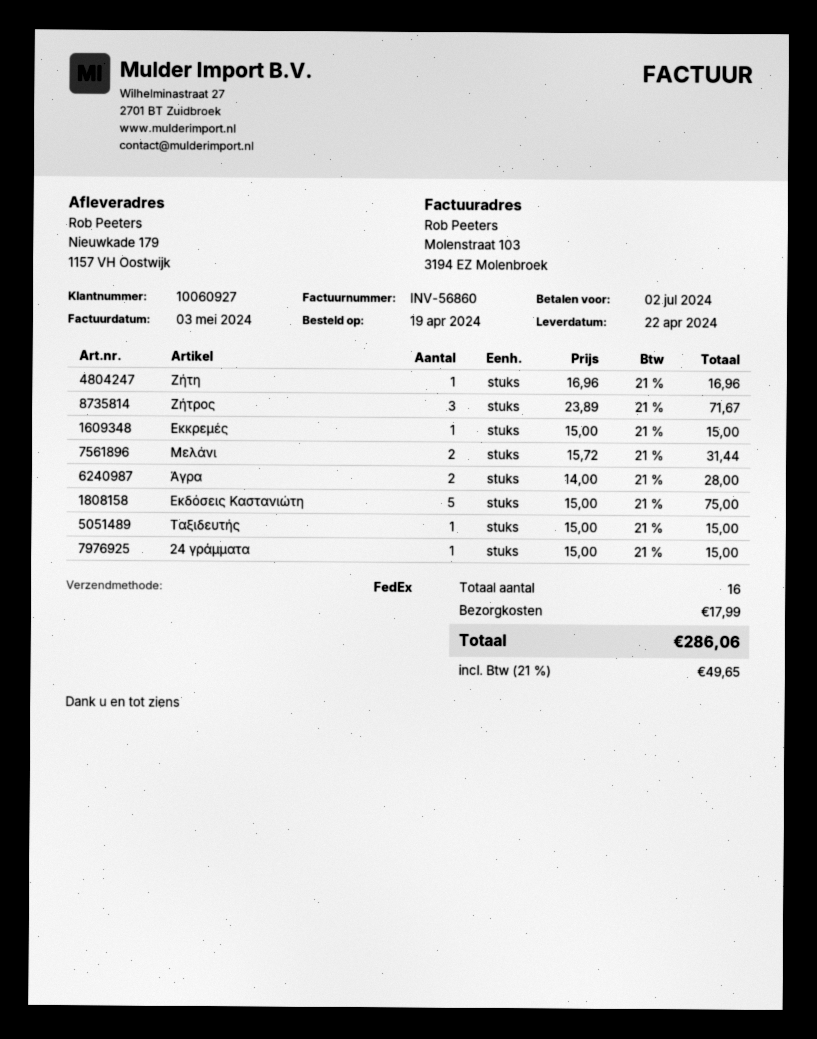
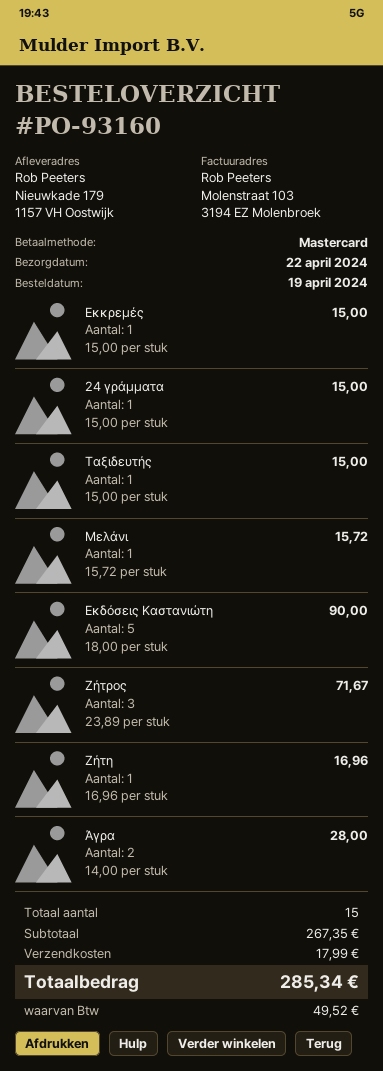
Μελάνι: 2 x 15.72 = 31.44 -> 1 x 15.72 = 15.72
Εκδόσεις Καστανιώτη: 5 x 15.00 = 75.00 -> 5 x 18.00 = 90.00
total quantity: 16 -> 15
tax: 49.65 -> 49.52
total: 286.06 -> 285.34

